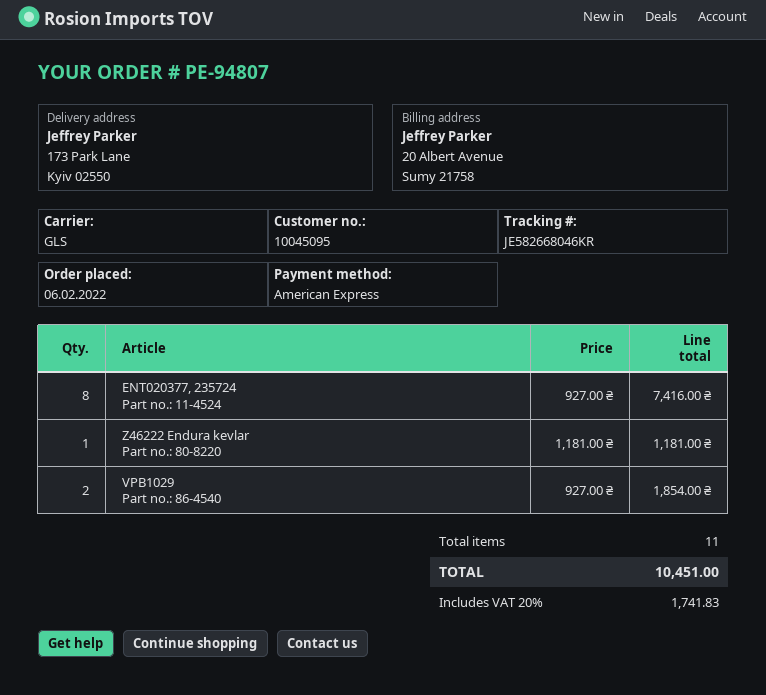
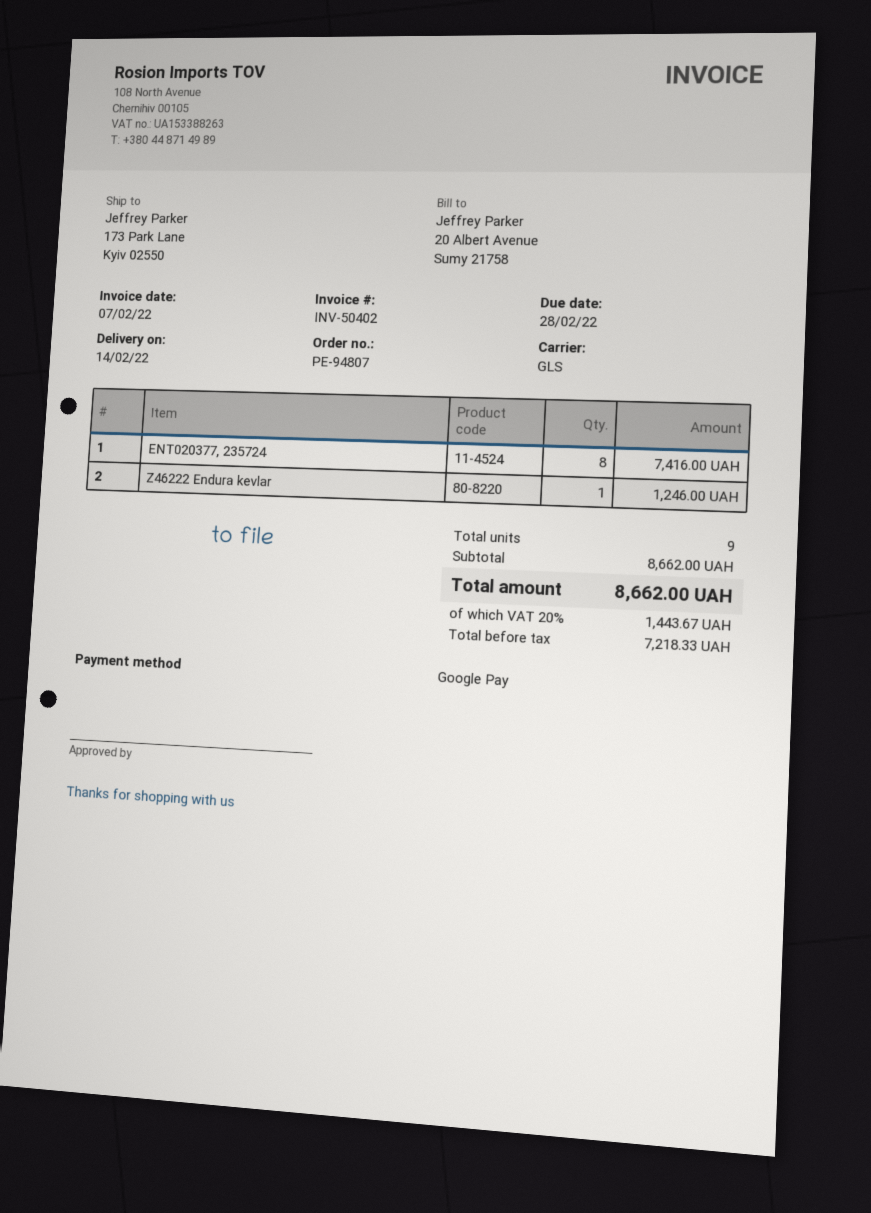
payment method: American Express -> Google Pay
Z46222 Endura kevlar: 1 for 1181.00 -> 1 for 1246.00
VPB1029: 2 for 1854.00 -> none
total quantity: 11 -> 9
tax: 20% = 1741.83 -> 20% = 1443.67
total: 10451.00 -> 8662.00

